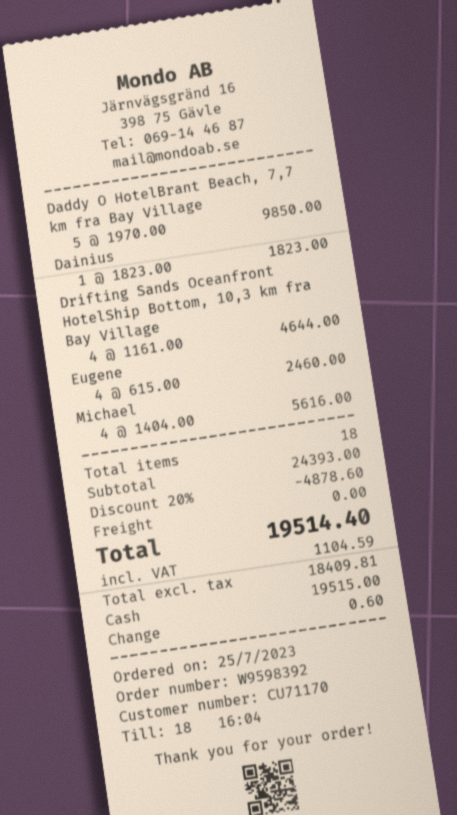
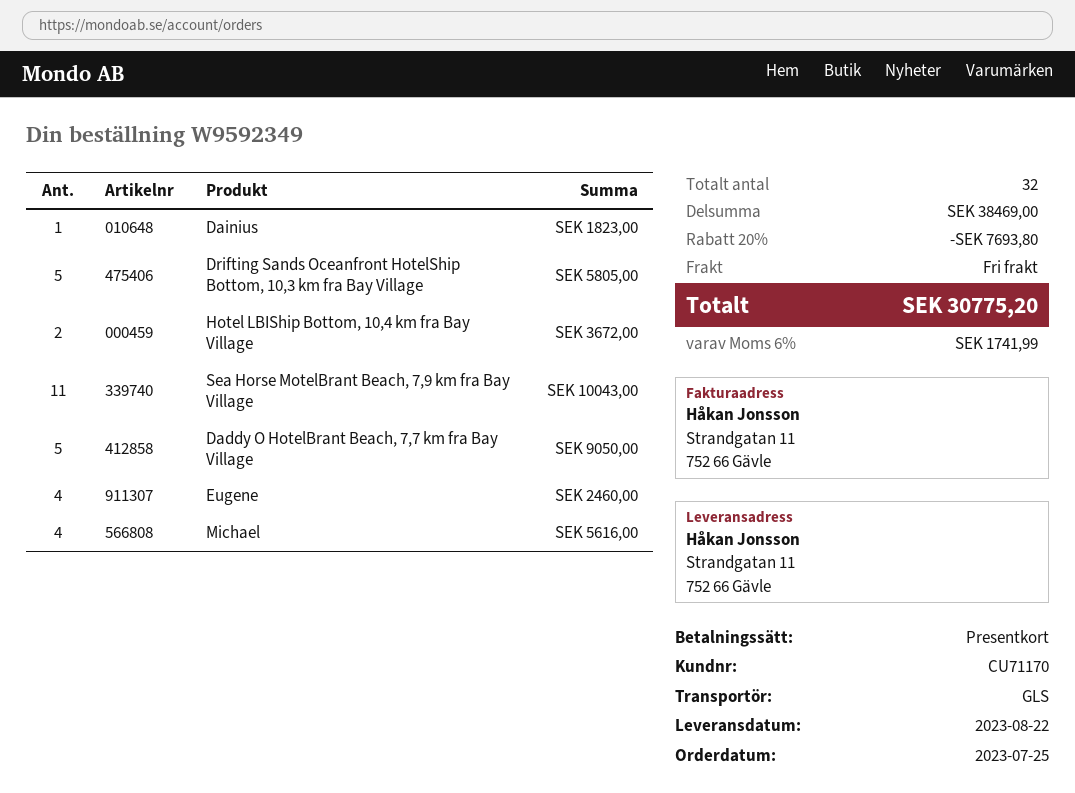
order number: W9598392 -> W9592349
payment method: cash -> gift card
Daddy O HotelBrant Beach, 7,7 km fra Bay Village: 5 for 9850.00 -> 5 for 9050.00
Drifting Sands Oceanfront HotelShip Bottom, 10,3 km fra Bay Village: 4 for 4644.00 -> 5 for 5805.00
Hotel LBIShip Bottom, 10,4 km fra Bay Village: none -> 2 for 3672.00
Sea Horse MotelBrant Beach, 7,9 km fra Bay Village: none -> 11 for 10043.00
total quantity: 18 -> 32
subtotal: 24393.00 -> 38469.00
discount: 20% = 4878.60 -> 20% = 7693.80
tax: 1104.59 -> 1741.99
total: 19514.40 -> 30775.20

